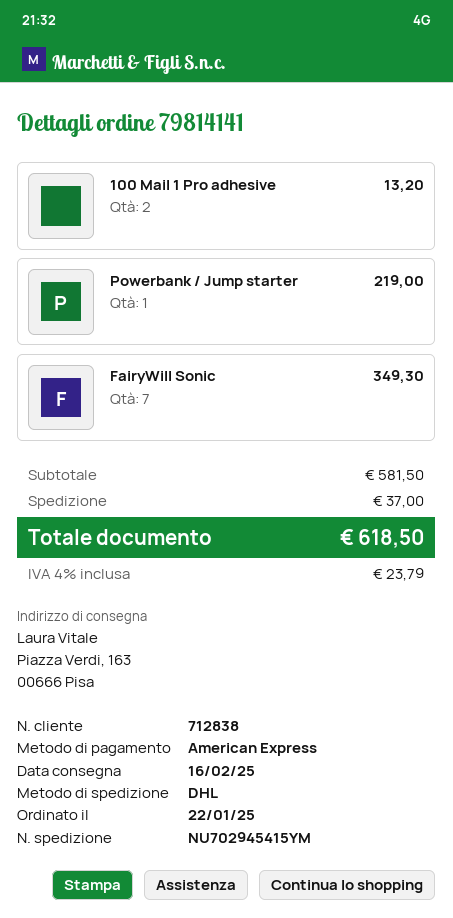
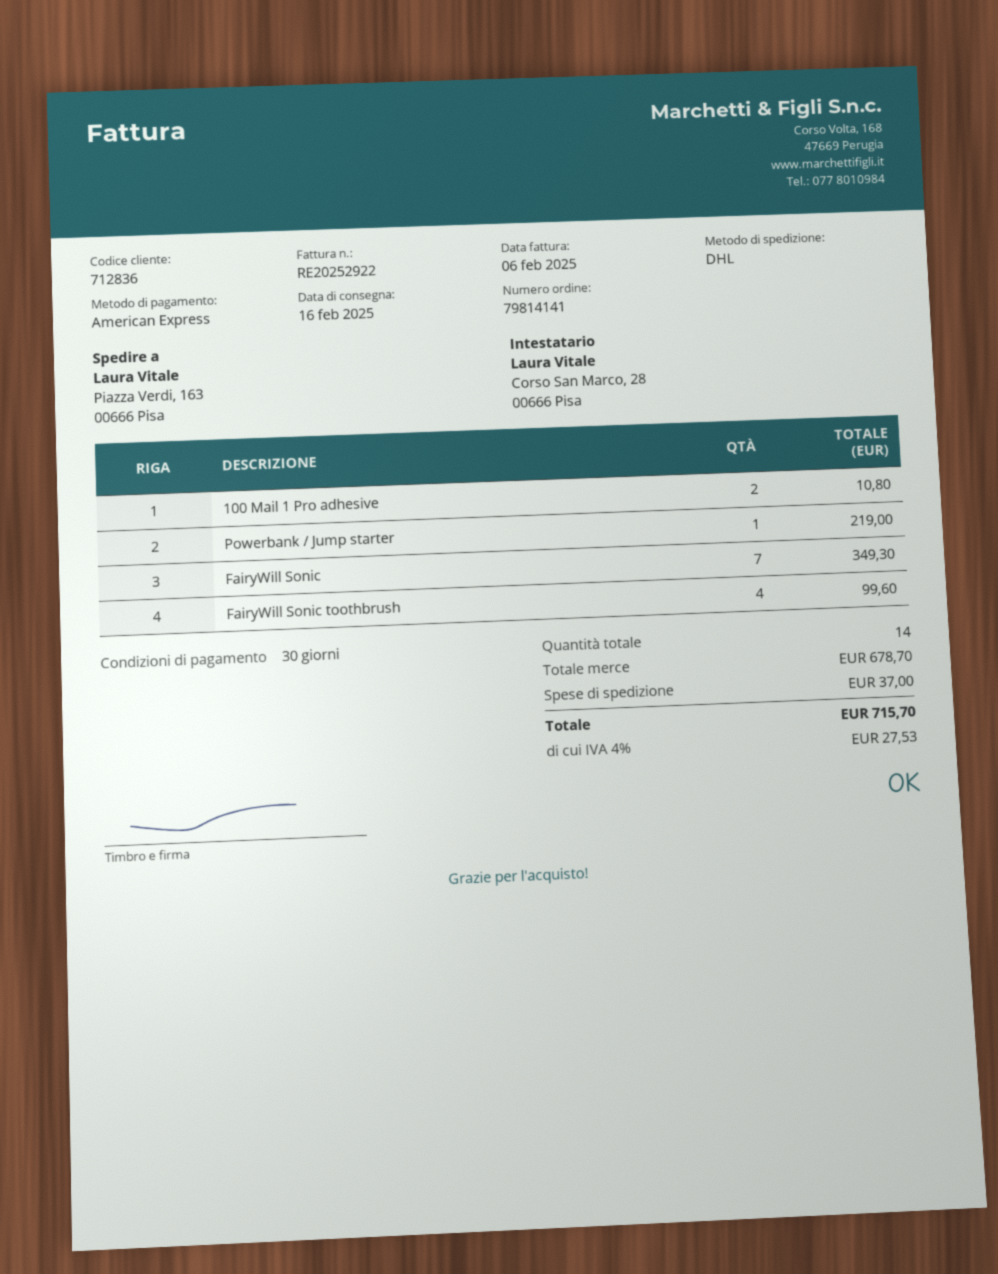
customer number: 712838 -> 712836
100 Mail 1 Pro adhesive: 2 for 13.20 -> 2 for 10.80
FairyWill Sonic toothbrush: none -> 4 for 99.60
subtotal: 581.50 -> 678.70
tax: 4% = 23.79 -> 4% = 27.53
total: 618.50 -> 715.70

